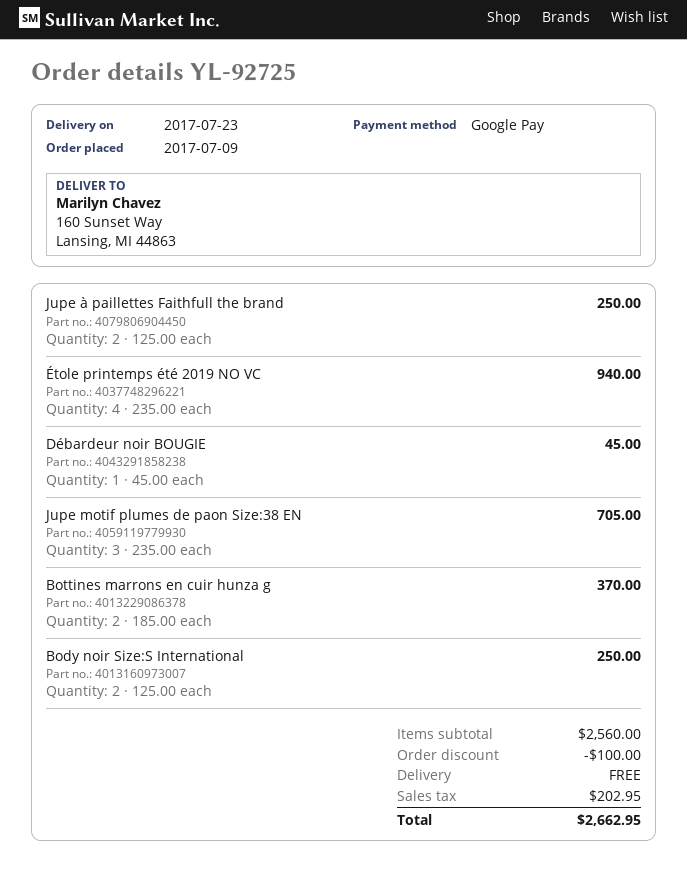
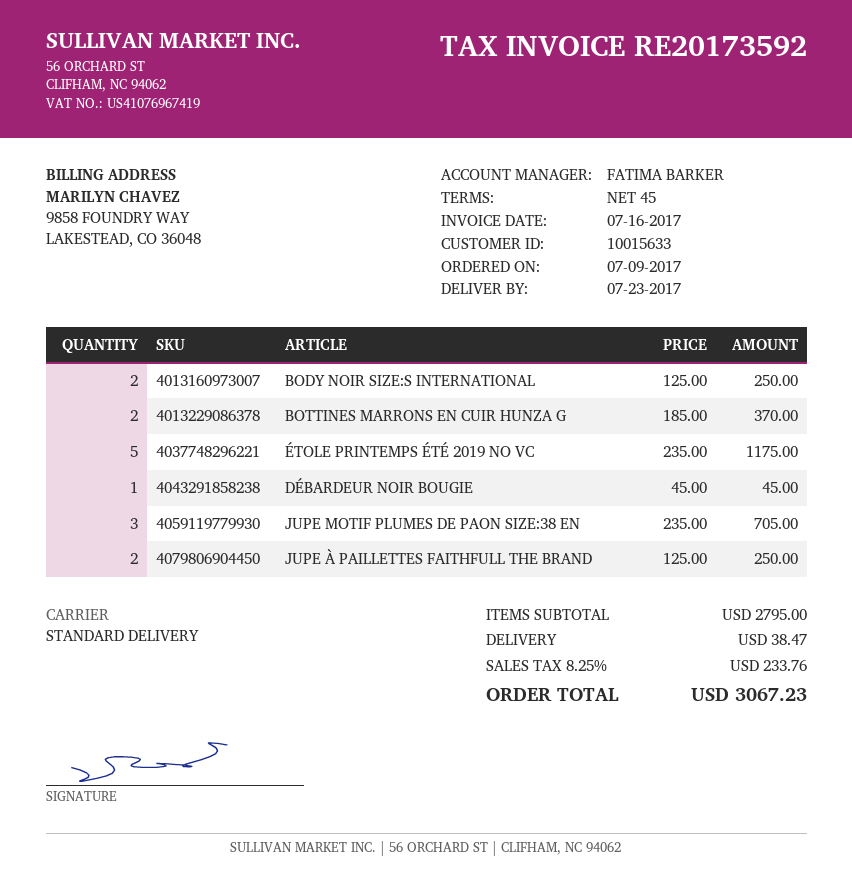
Étole printemps été 2019 NO VC: 4 x 235.00 = 940.00 -> 5 x 235.00 = 1175.00
subtotal: 2560.00 -> 2795.00
discount: 100.00 -> none
shipping: 0.00 -> 38.47
tax: 202.95 -> 233.76
total: 2662.95 -> 3067.23

